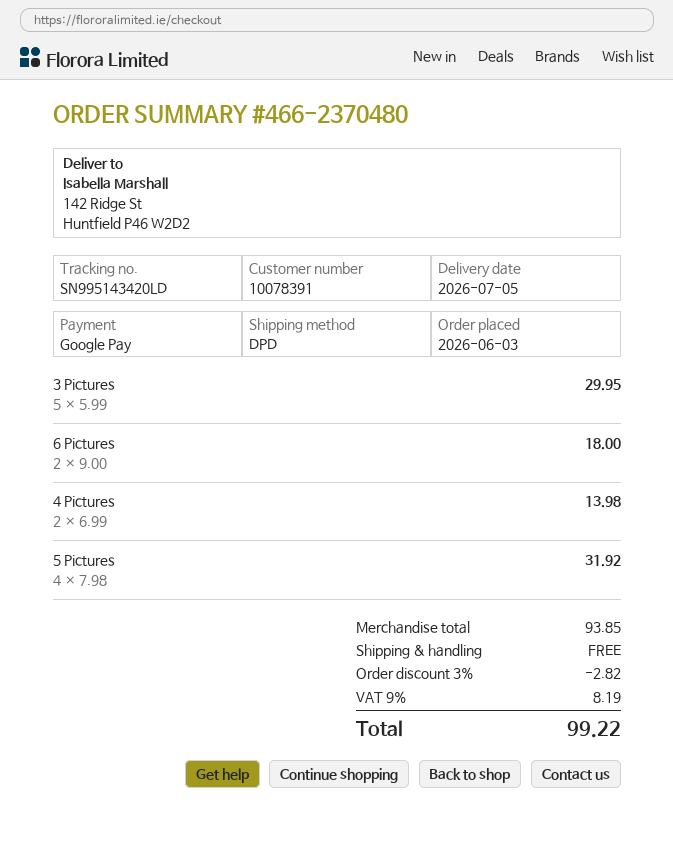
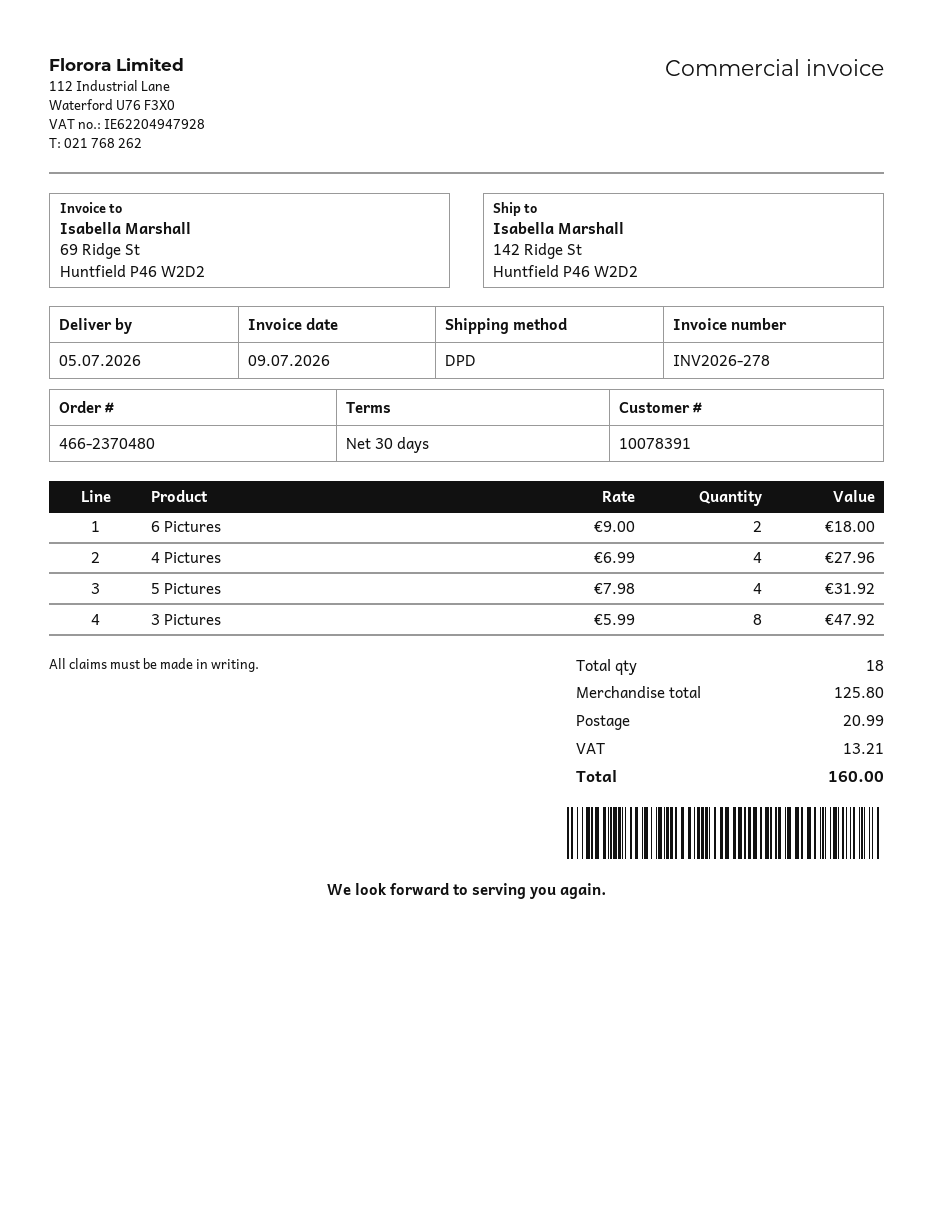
3 Pictures: 5 x 5.99 = 29.95 -> 8 x 5.99 = 47.92
4 Pictures: 2 x 6.99 = 13.98 -> 4 x 6.99 = 27.96
subtotal: 93.85 -> 125.80
discount: 3% = 2.82 -> none
shipping: 0.00 -> 20.99
tax: 8.19 -> 13.21
total: 99.22 -> 160.00

